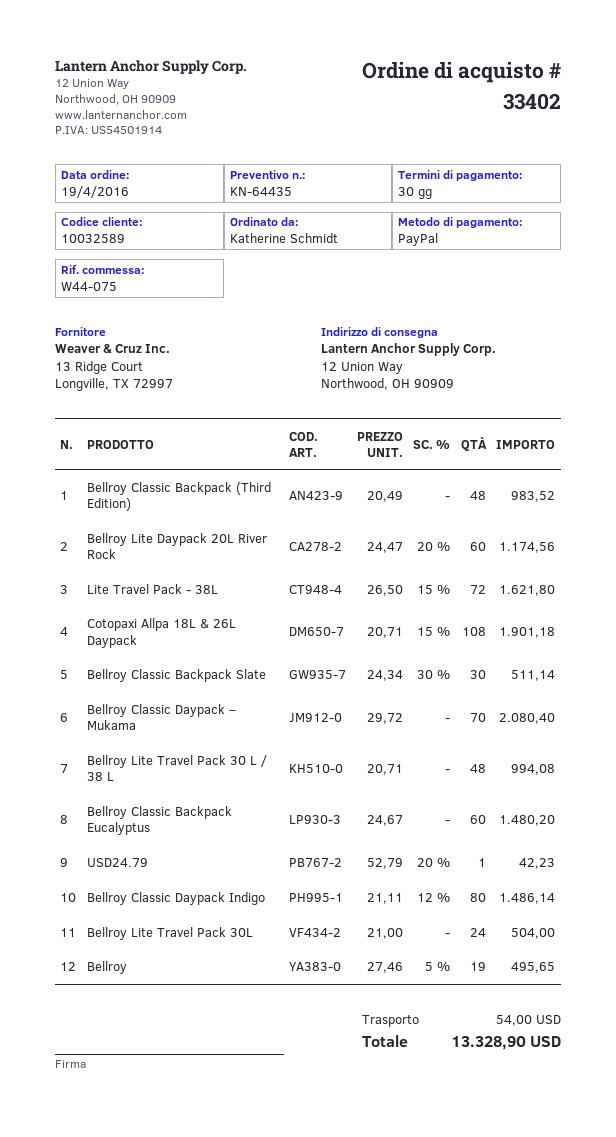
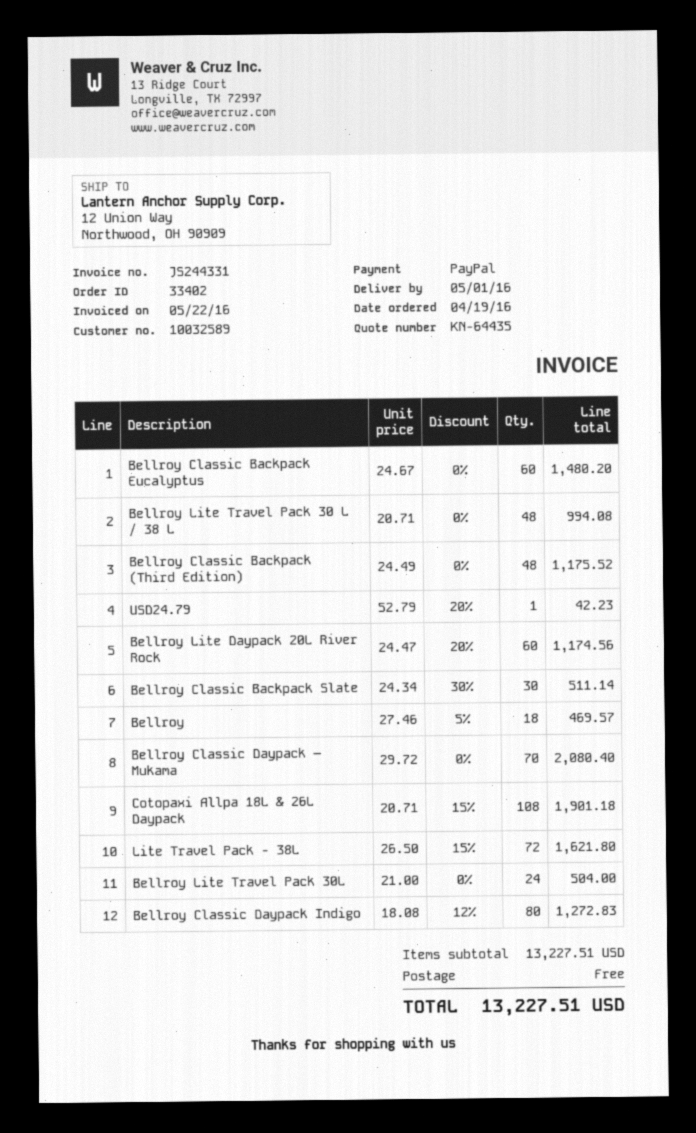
Bellroy Classic Backpack (Third Edition): 48 x 20.49 = 983.52 -> 48 x 24.49 = 1175.52
Bellroy Classic Daypack Indigo: 80 x 21.11 - 12% = 1486.14 -> 80 x 18.08 - 12% = 1272.83
Bellroy: 19 x 27.46 - 5% = 495.65 -> 18 x 27.46 - 5% = 469.57
shipping: 54.00 -> 0.00
total: 13328.90 -> 13227.51

